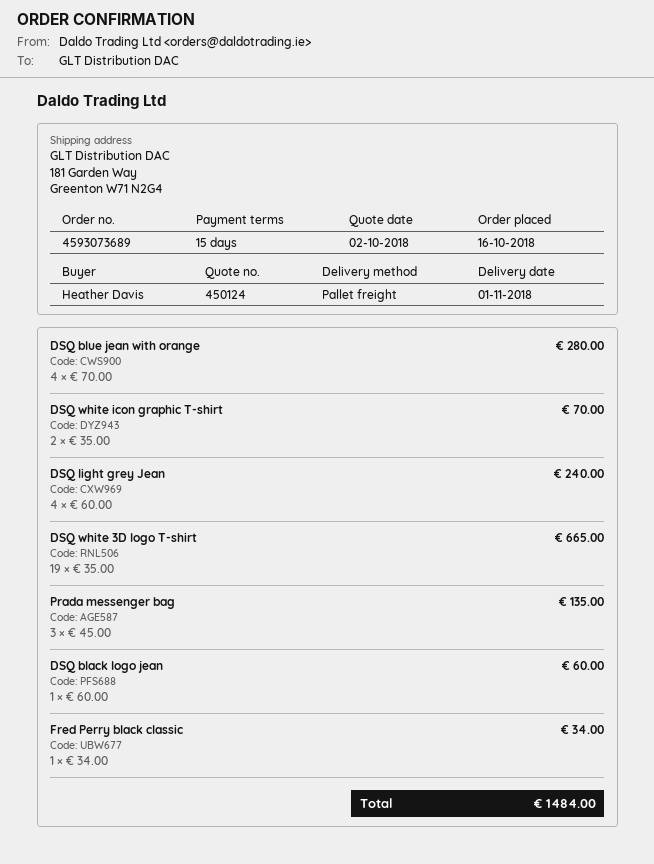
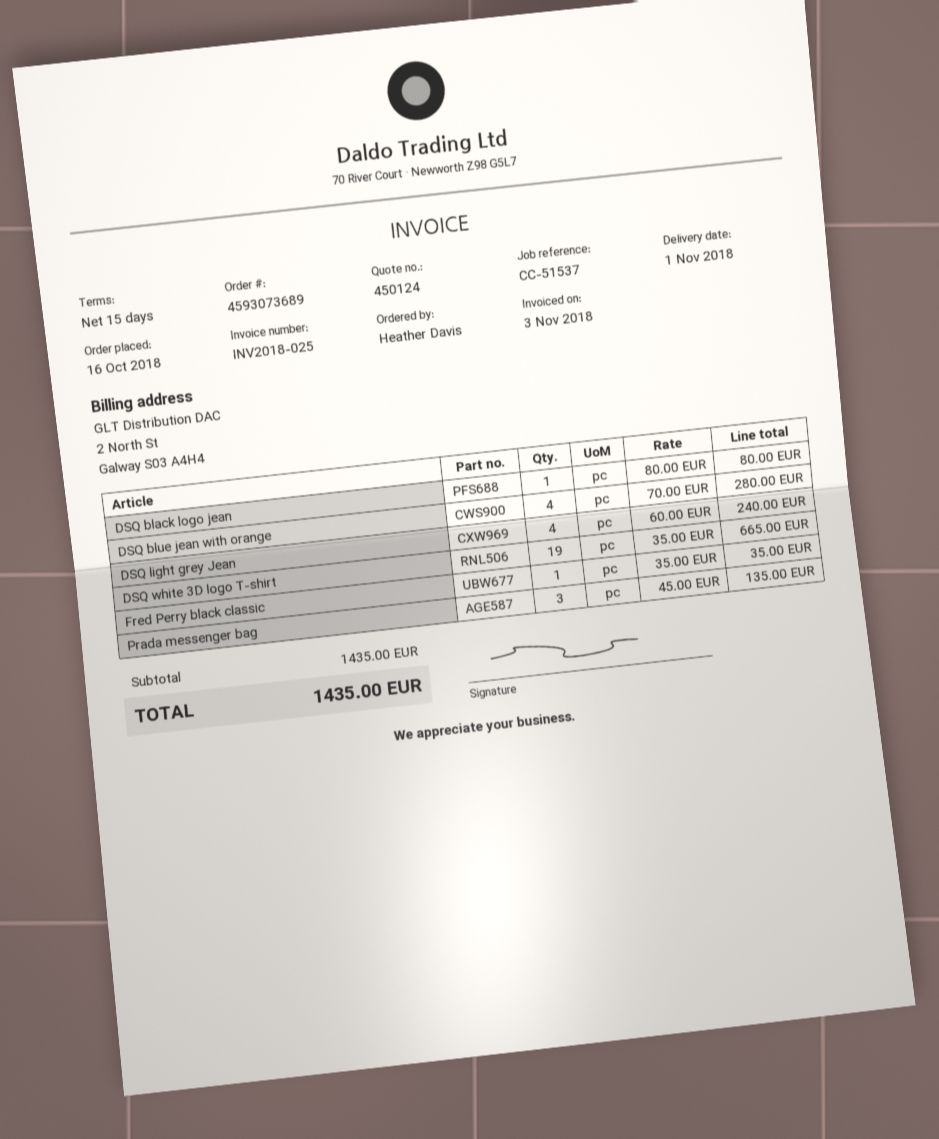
DSQ white icon graphic T-shirt: 2 x 35.00 = 70.00 -> none
DSQ black logo jean: 1 x 60.00 = 60.00 -> 1 x 80.00 = 80.00
Fred Perry black classic: 1 x 34.00 = 34.00 -> 1 x 35.00 = 35.00
total: 1484.00 -> 1435.00

